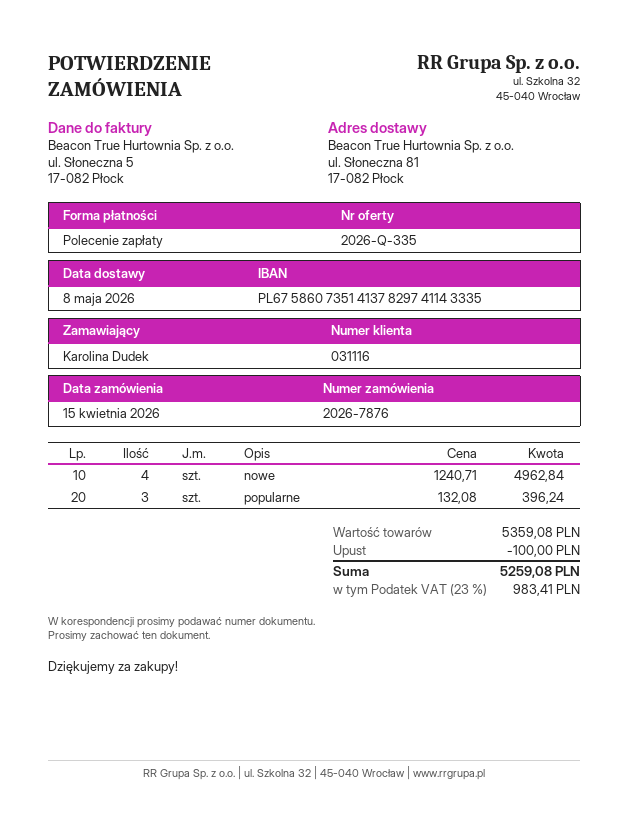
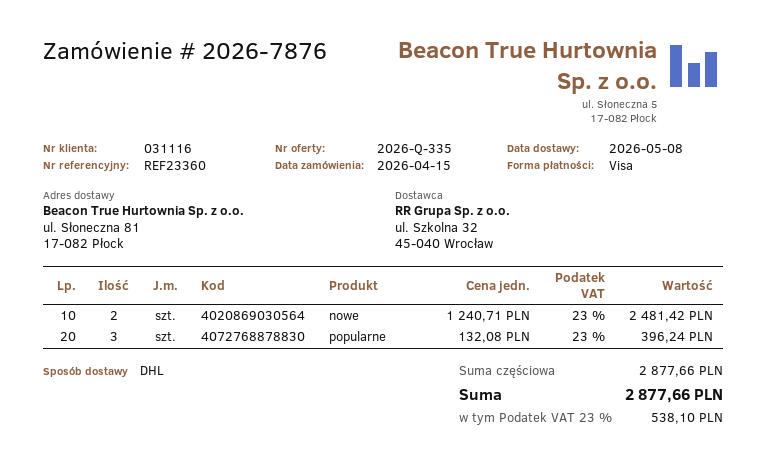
payment method: direct debit -> Visa
nowe: 4 x 1240.71 = 4962.84 -> 2 x 1240.71 = 2481.42
subtotal: 5359.08 -> 2877.66
discount: 100.00 -> none
tax: 23% = 983.41 -> 23% = 538.10
total: 5259.08 -> 2877.66

